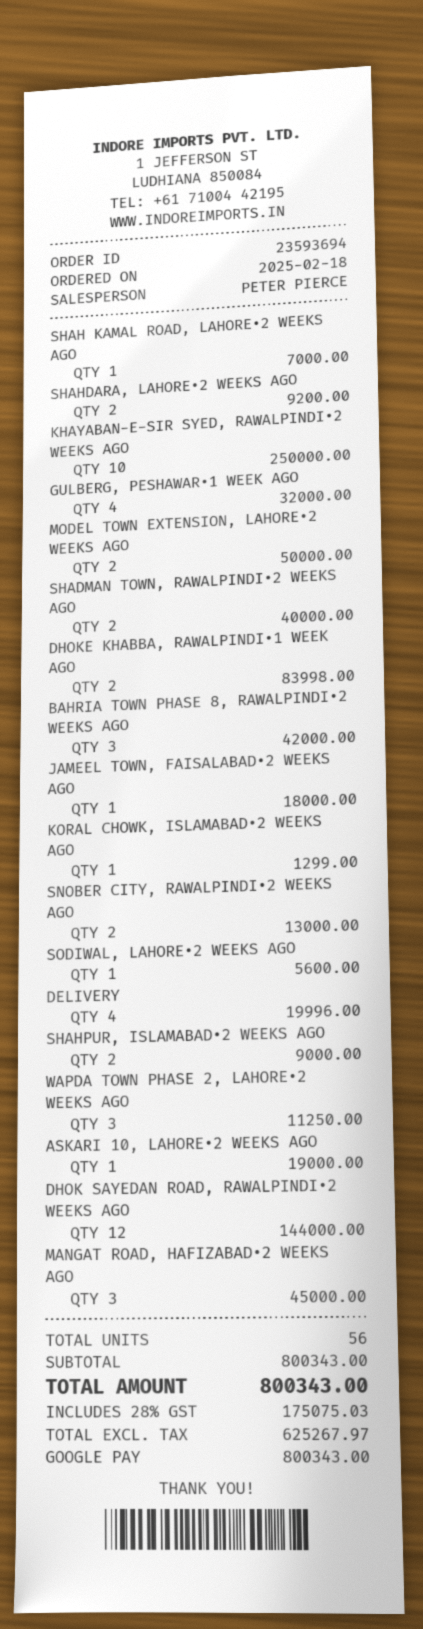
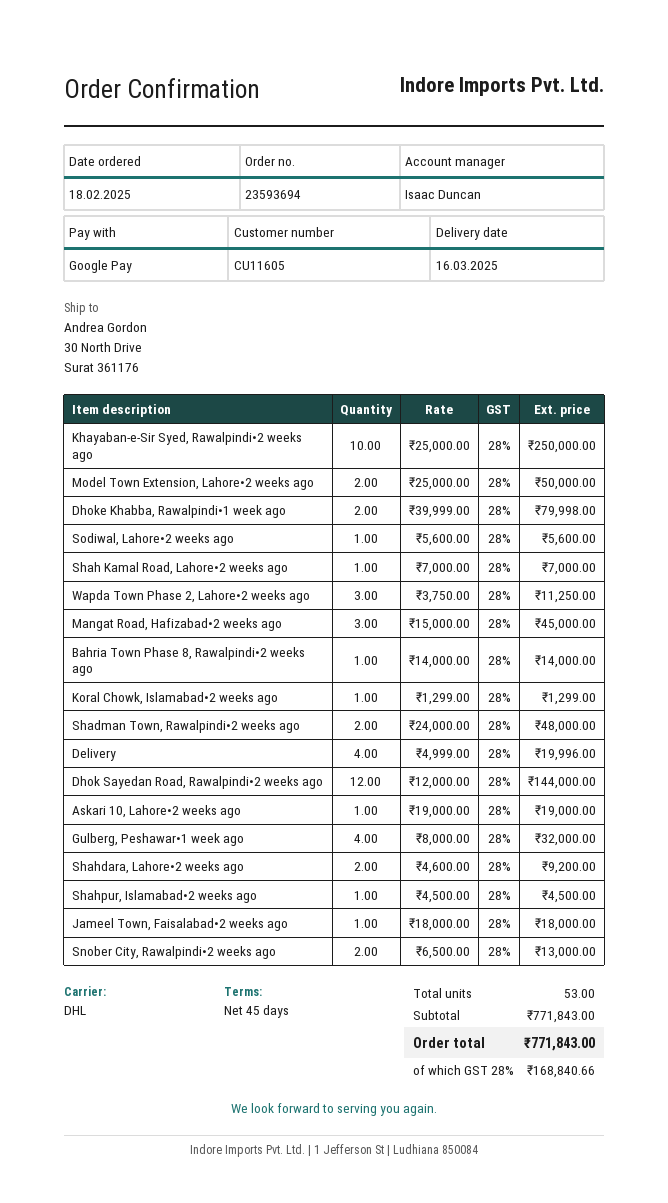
sales rep: PETER PIERCE -> Isaac Duncan
SHADMAN TOWN, RAWALPINDI•2 WEEKS AGO: 2 for 40000.00 -> 2 for 48000.00
DHOKE KHABBA, RAWALPINDI•1 WEEK AGO: 2 for 83998.00 -> 2 for 79998.00
BAHRIA TOWN PHASE 8, RAWALPINDI•2 WEEKS AGO: 3 for 42000.00 -> 1 for 14000.00
SHAHPUR, ISLAMABAD•2 WEEKS AGO: 2 for 9000.00 -> 1 for 4500.00
total quantity: 56 -> 53
subtotal: 800343.00 -> 771843.00
tax: 28% = 175075.03 -> 28% = 168840.66
total: 800343.00 -> 771843.00

